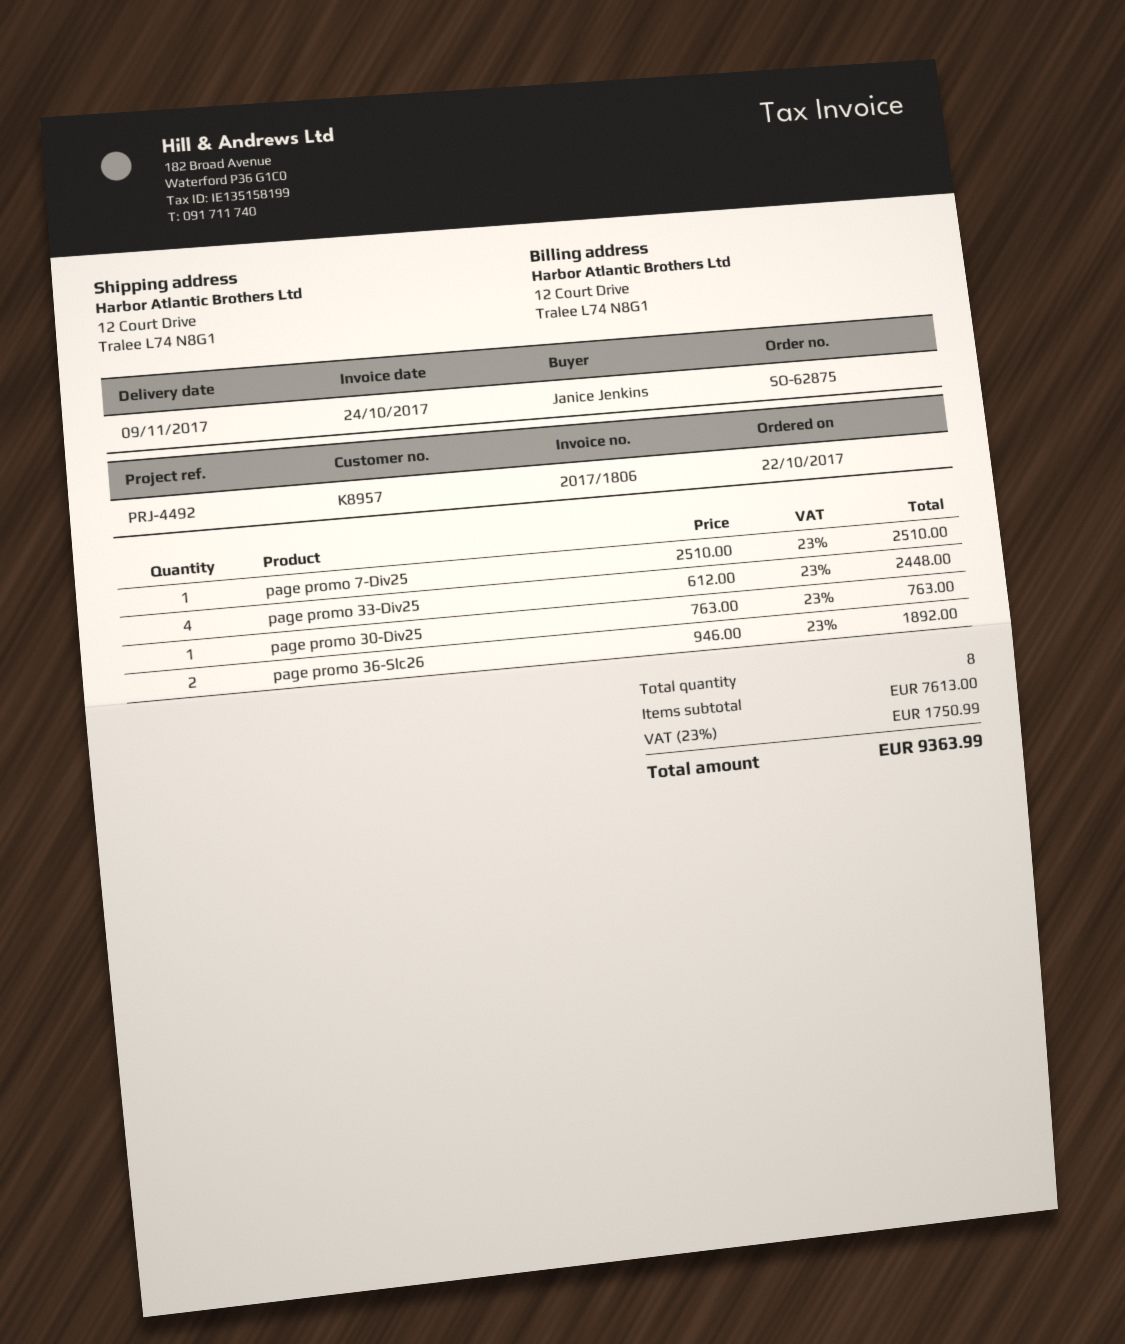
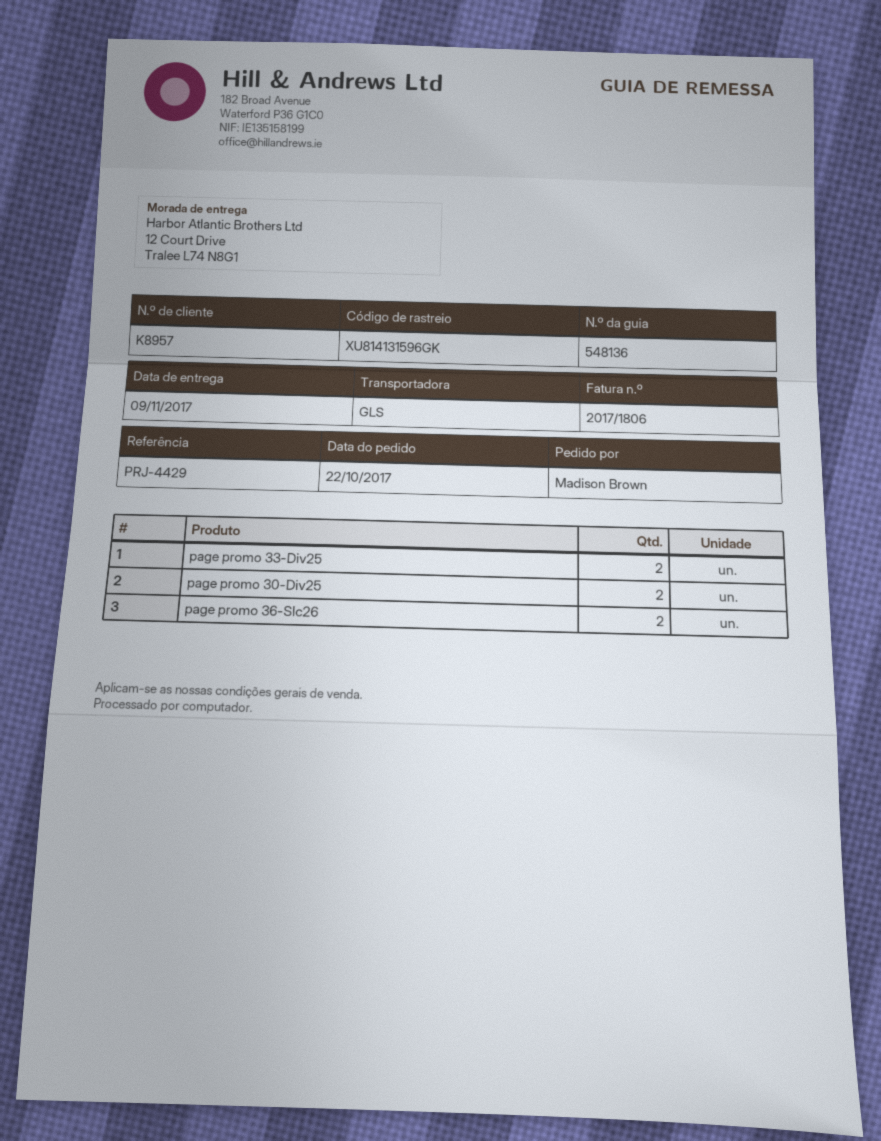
reference: PRJ-4492 -> PRJ-4429
ordered by: Janice Jenkins -> Madison Brown
page promo 7-Div25: 1 -> none
page promo 33-Div25: 4 -> 2
page promo 30-Div25: 1 -> 2

